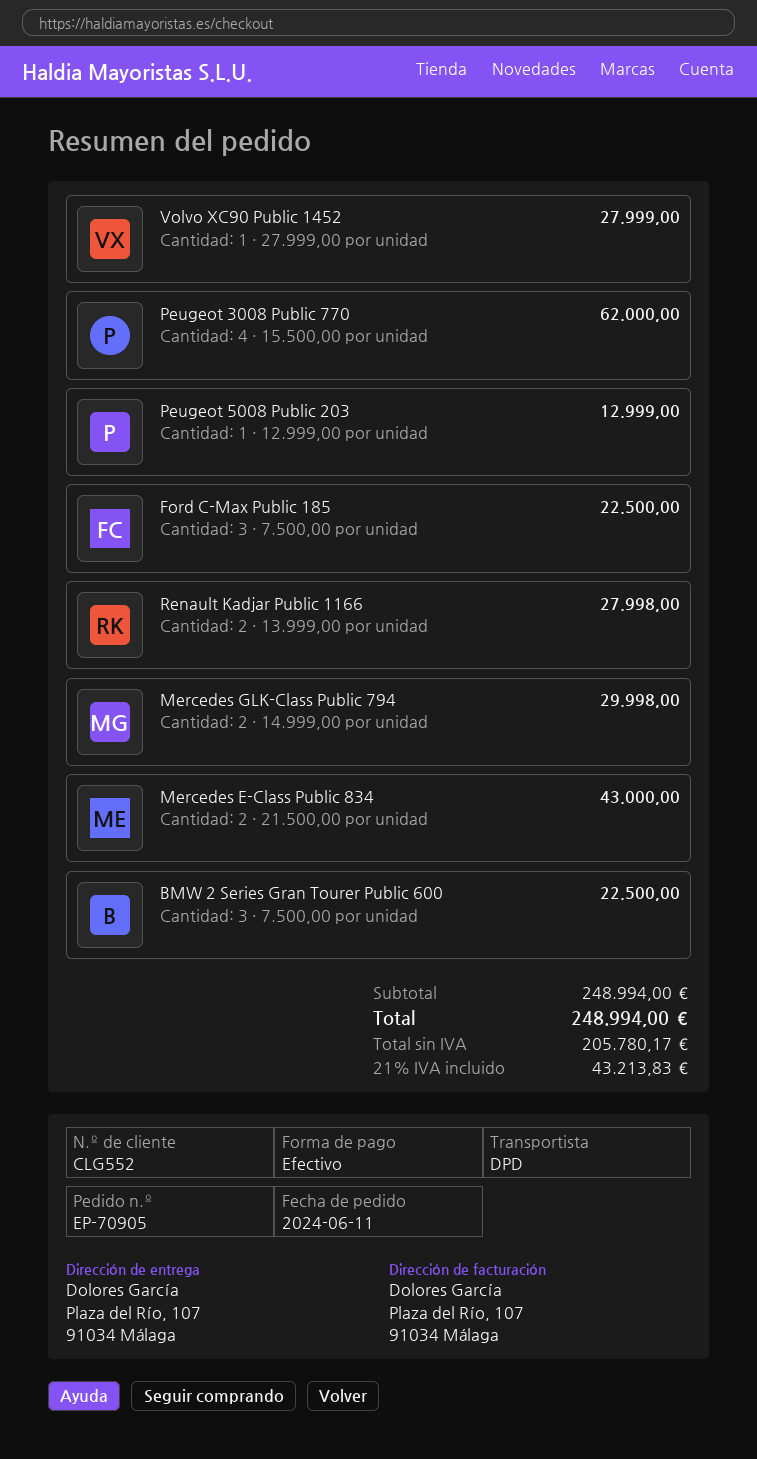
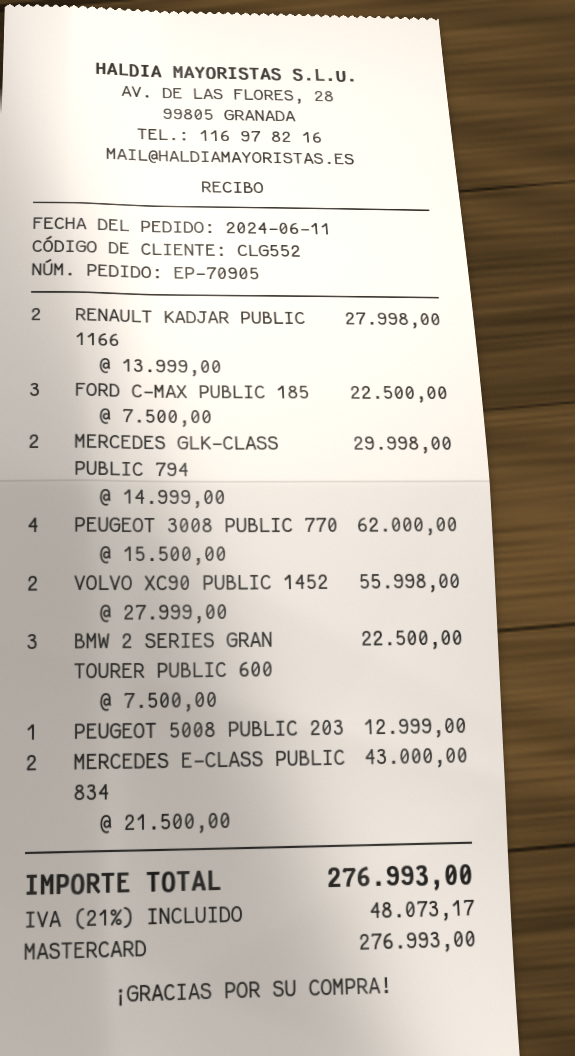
payment method: cash -> Mastercard
Volvo XC90 Public 1452: 1 x 27999.00 = 27999.00 -> 2 x 27999.00 = 55998.00
tax: 21% = 43213.83 -> 21% = 48073.17
total: 248994.00 -> 276993.00

